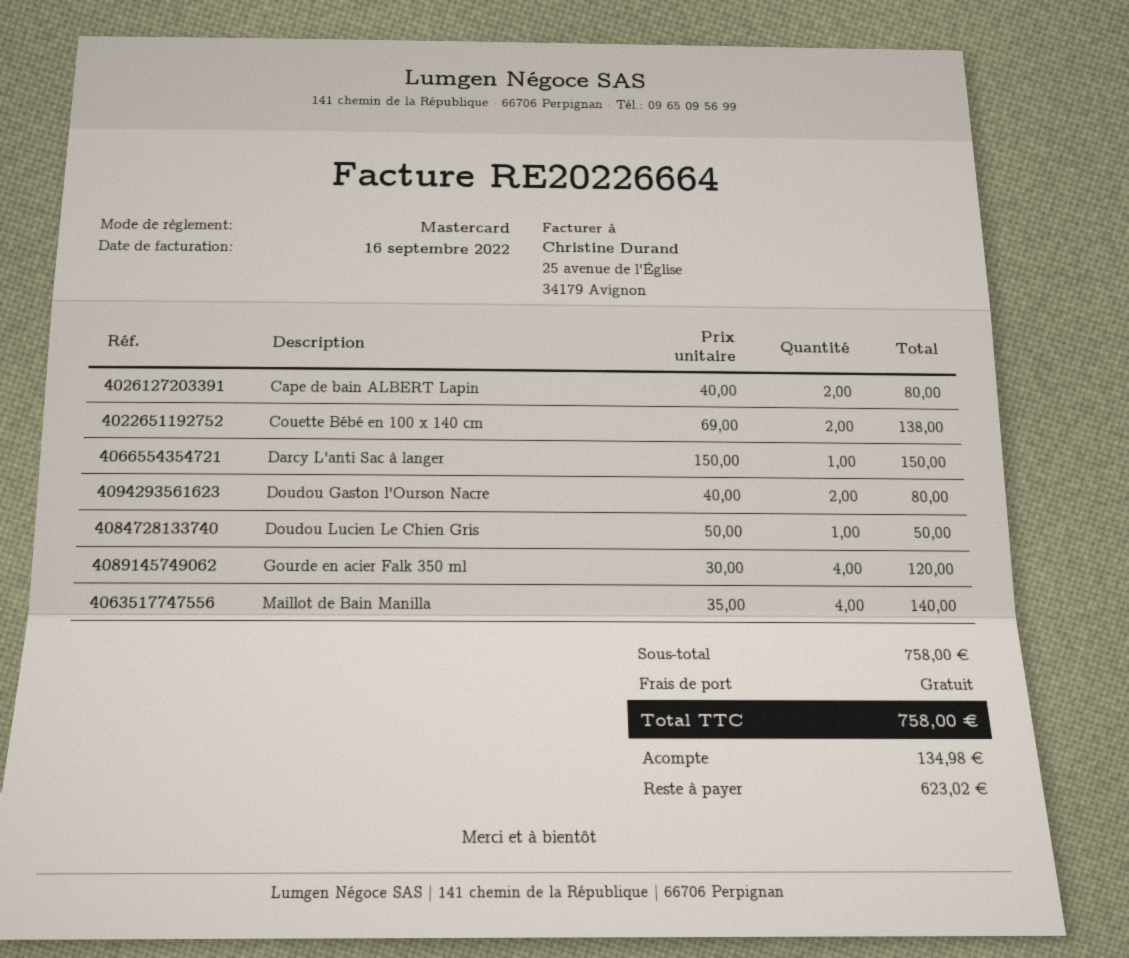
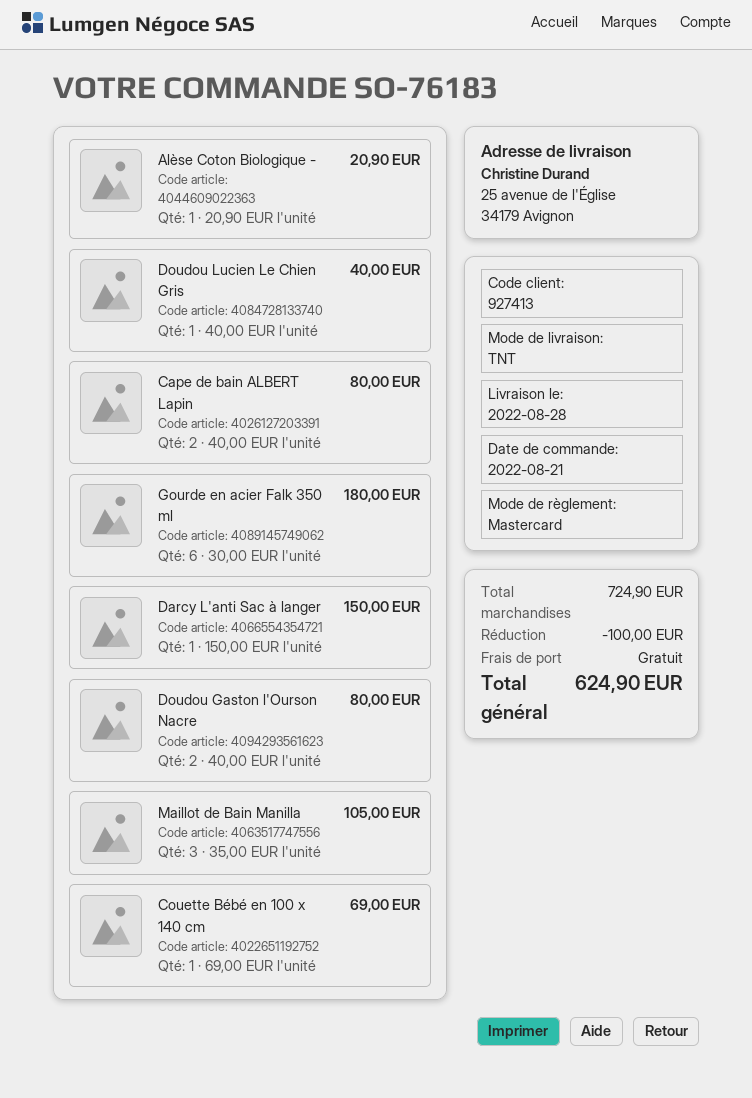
Couette Bébé en 100 x 140 cm: 2 x 69.00 = 138.00 -> 1 x 69.00 = 69.00
Doudou Lucien Le Chien Gris: 1 x 50.00 = 50.00 -> 1 x 40.00 = 40.00
Gourde en acier Falk 350 ml: 4 x 30.00 = 120.00 -> 6 x 30.00 = 180.00
Maillot de Bain Manilla: 4 x 35.00 = 140.00 -> 3 x 35.00 = 105.00
Alèse Coton Biologique -: none -> 1 x 20.90 = 20.90
subtotal: 758.00 -> 724.90
discount: none -> 100.00
total: 758.00 -> 624.90

